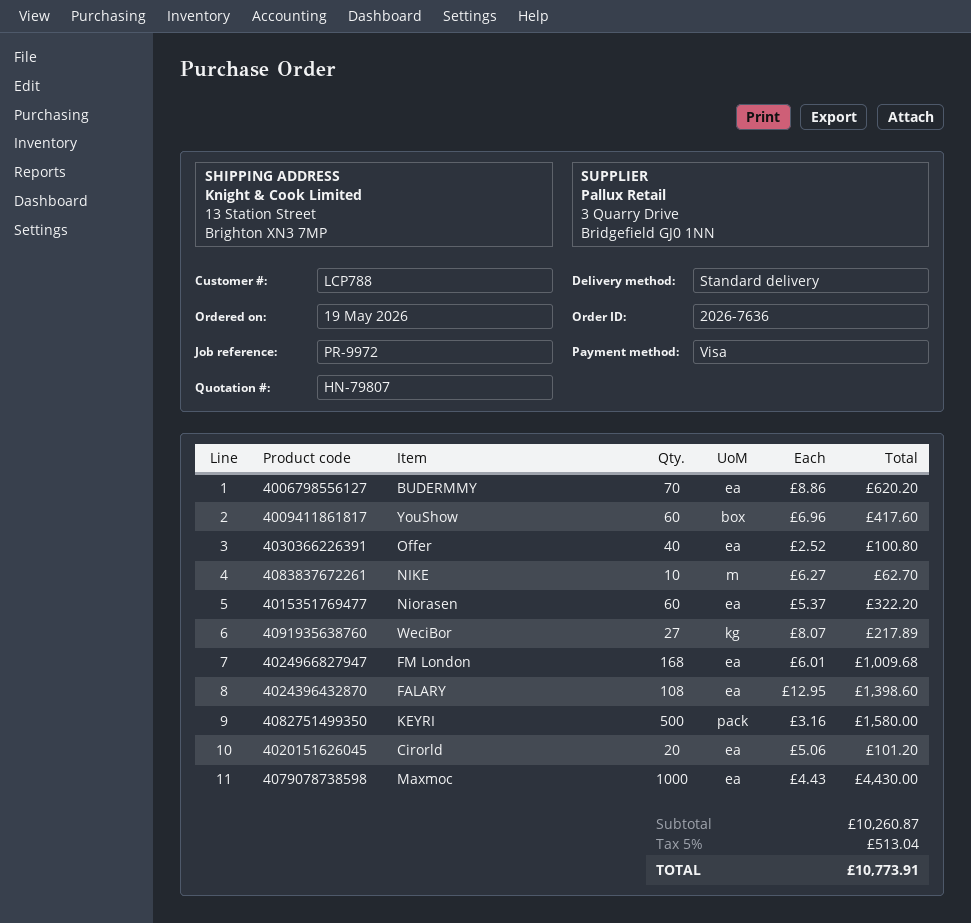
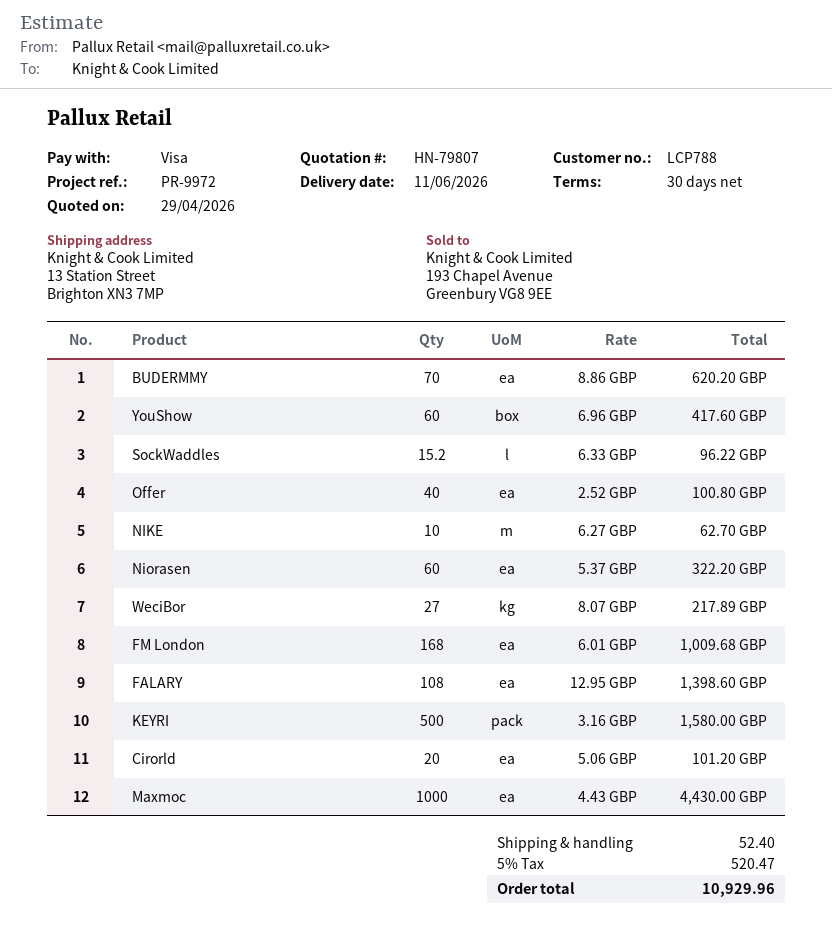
SockWaddles: none -> 15.2 x 6.33 = 96.22
shipping: none -> 52.40
tax: 5% = 513.04 -> 5% = 520.47
total: 10773.91 -> 10929.96

